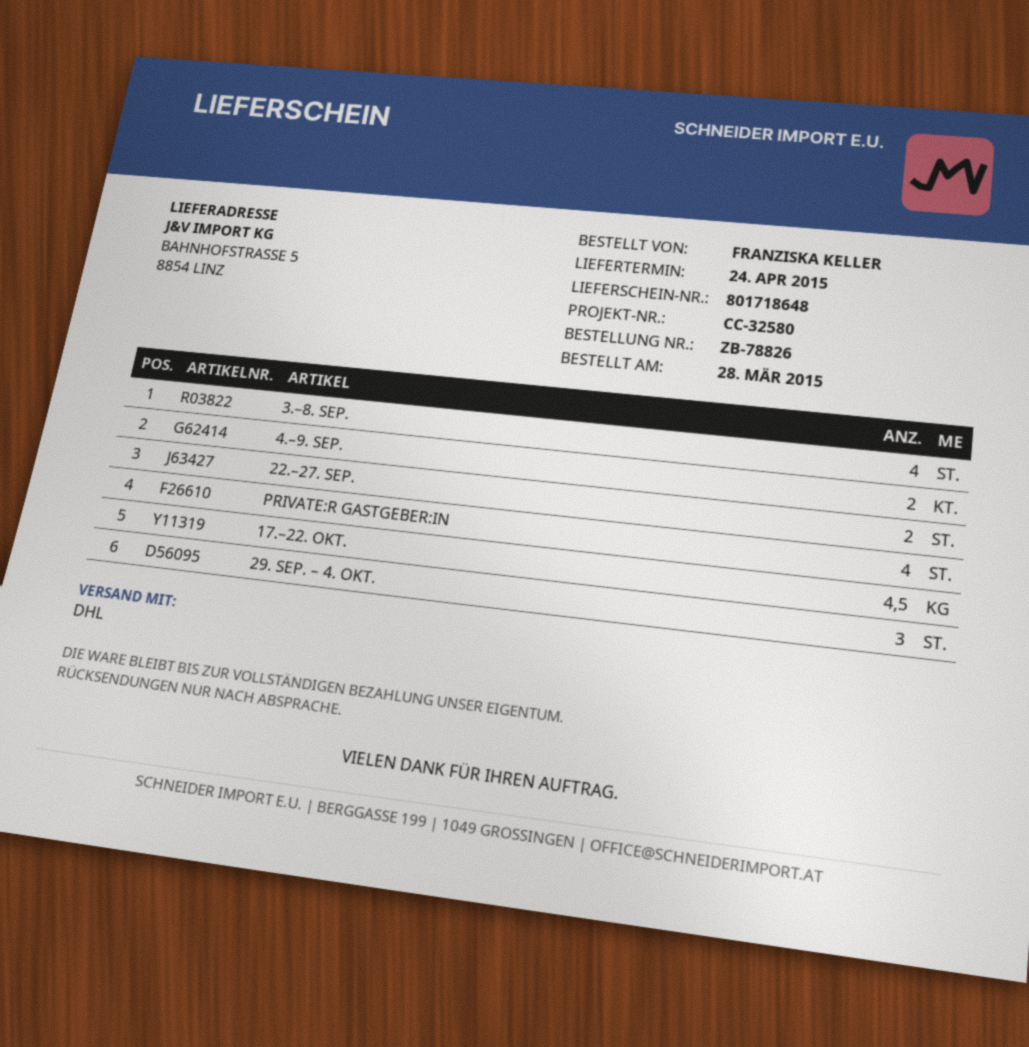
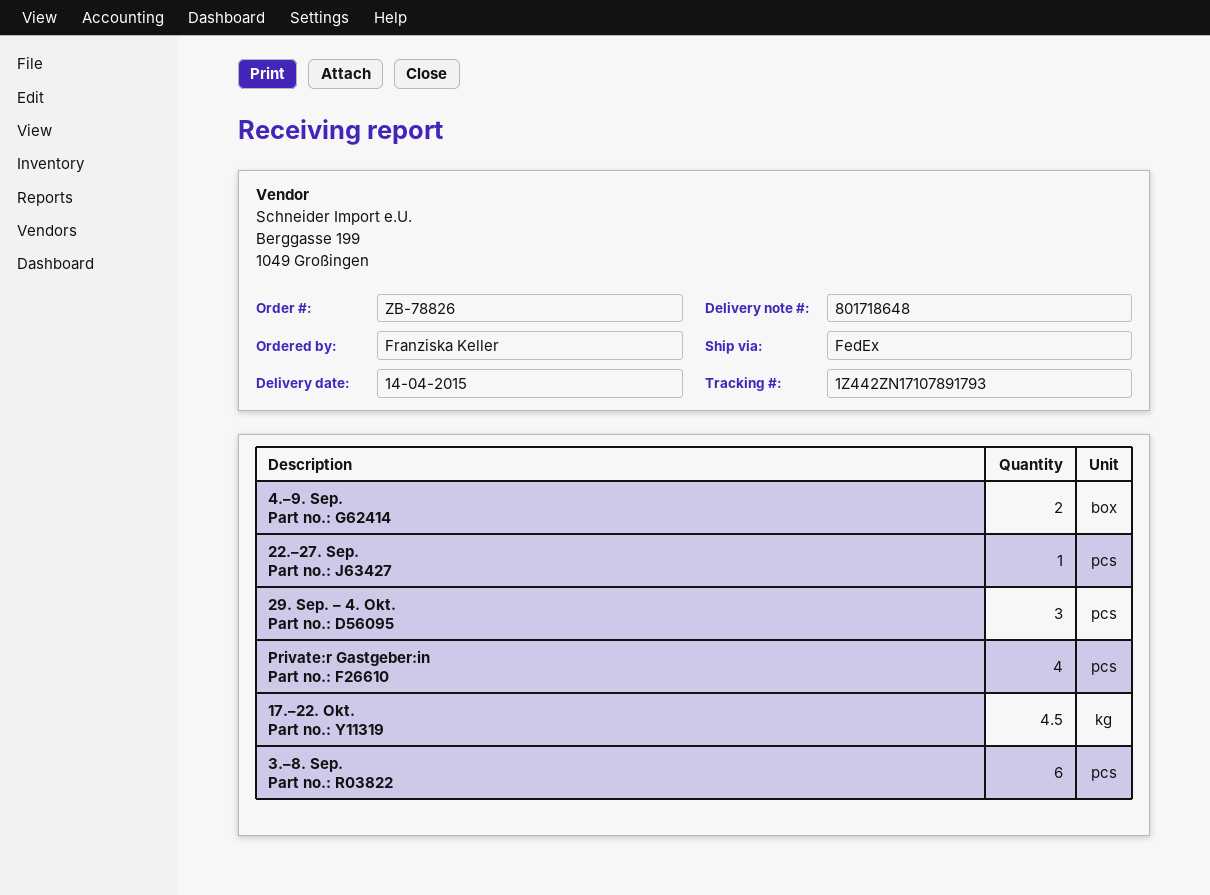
delivery date: 2015-04-24 -> 2015-04-14
shipping method: DHL -> FedEx
3.–8. SEP.: 4 -> 6
22.–27. SEP.: 2 -> 1

